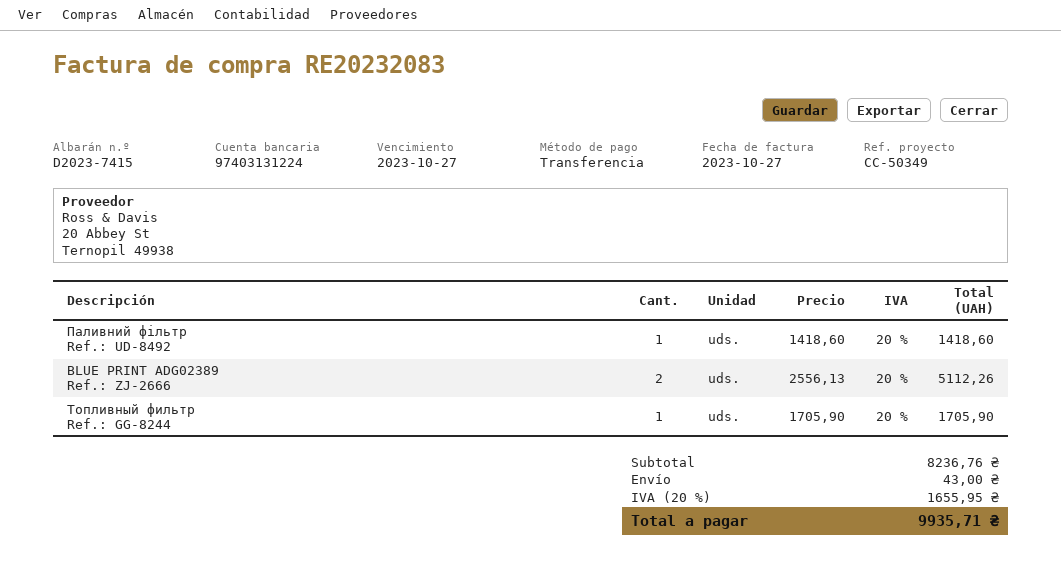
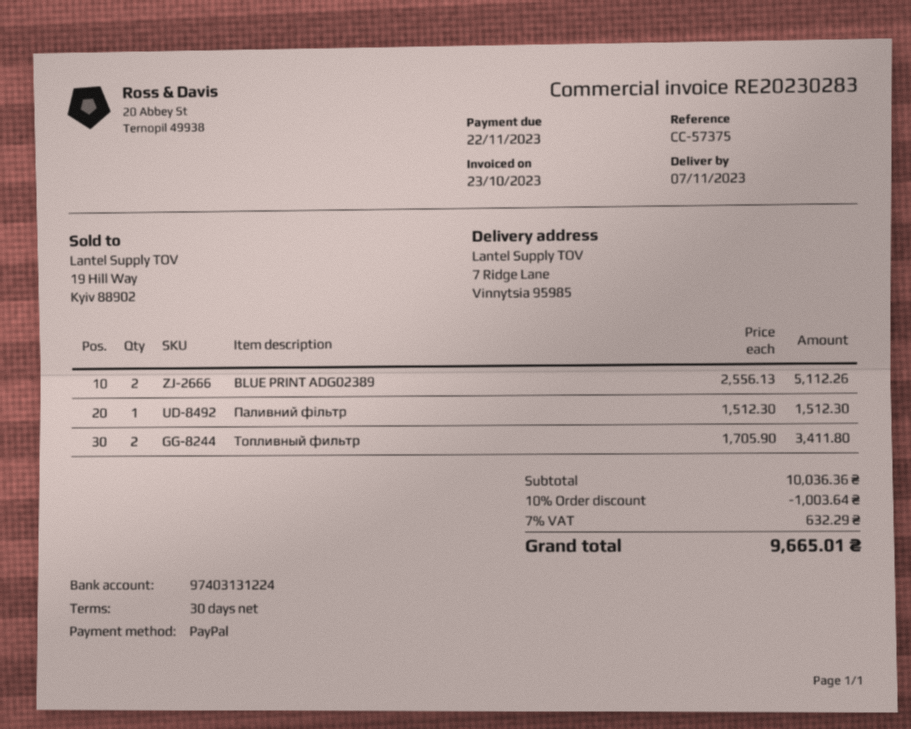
invoice number: RE20232083 -> RE20230283
invoice date: 2023-10-27 -> 2023-10-23
due date: 2023-10-27 -> 2023-11-22
reference: CC-50349 -> CC-57375
payment method: bank transfer -> PayPal
Паливний фільтр: 1 x 1418.60 = 1418.60 -> 1 x 1512.30 = 1512.30
Топливный фильтр: 1 x 1705.90 = 1705.90 -> 2 x 1705.90 = 3411.80
subtotal: 8236.76 -> 10036.36
discount: none -> 10% = 1003.64
shipping: 43.00 -> none
tax: 20% = 1655.95 -> 7% = 632.29
total: 9935.71 -> 9665.01

